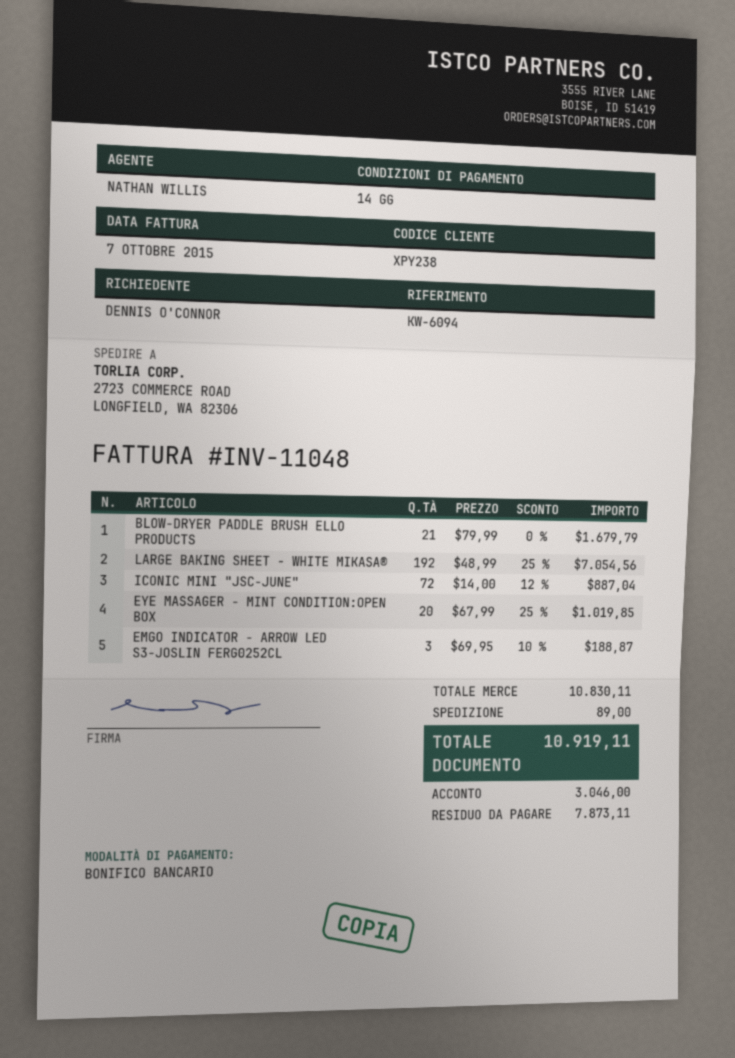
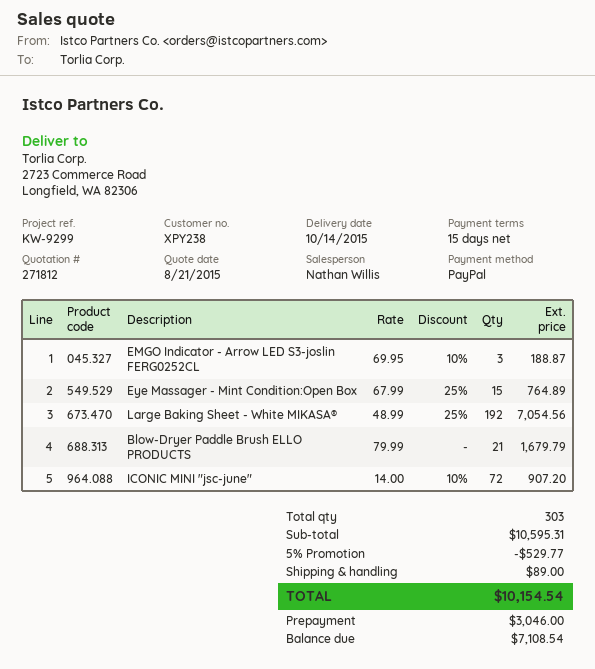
payment terms: 14 days -> 15 days
reference: KW-6094 -> KW-9299
payment method: bank transfer -> PayPal
ICONIC MINI "JSC-JUNE": 72 x 14.00 - 12% = 887.04 -> 72 x 14.00 - 10% = 907.20
EYE MASSAGER - MINT CONDITION:OPEN BOX: 20 x 67.99 - 25% = 1019.85 -> 15 x 67.99 - 25% = 764.89
subtotal: 10830.11 -> 10595.31
discount: none -> 5% = 529.77
total: 10919.11 -> 10154.54
balance: 7873.11 -> 7108.54

